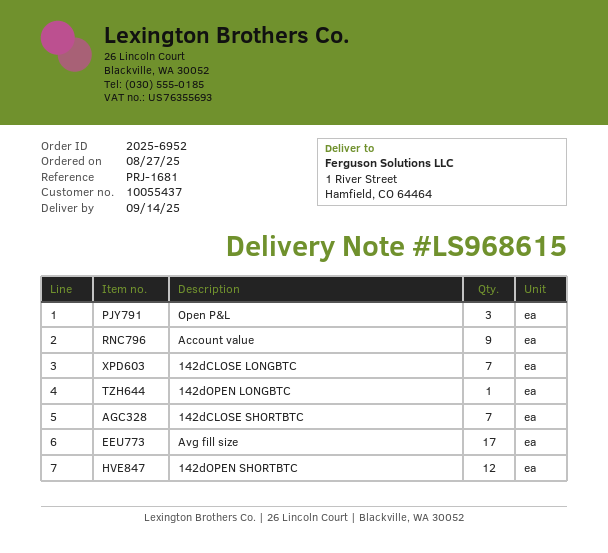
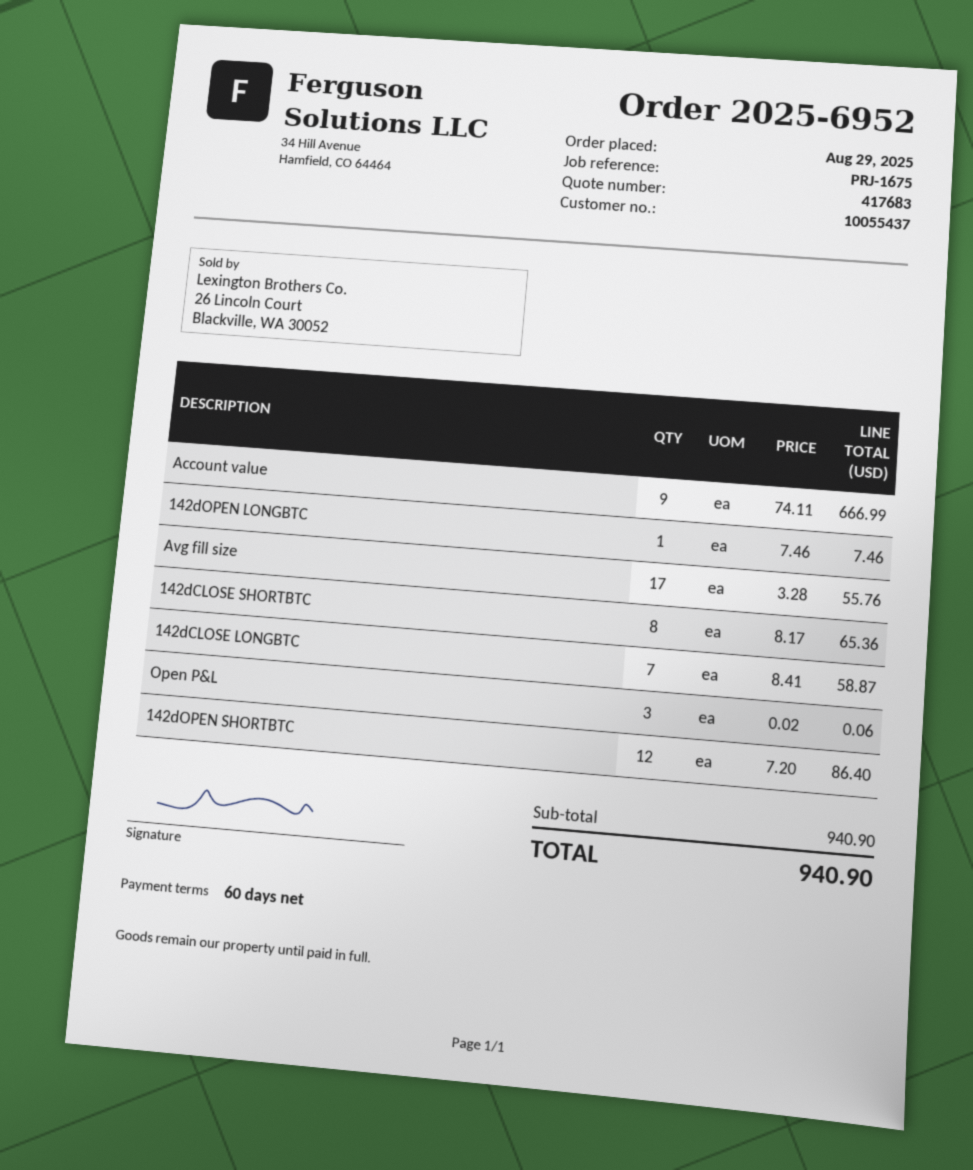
order date: 2025-08-27 -> 2025-08-29
reference: PRJ-1681 -> PRJ-1675
142dCLOSE SHORTBTC: 7 -> 8

